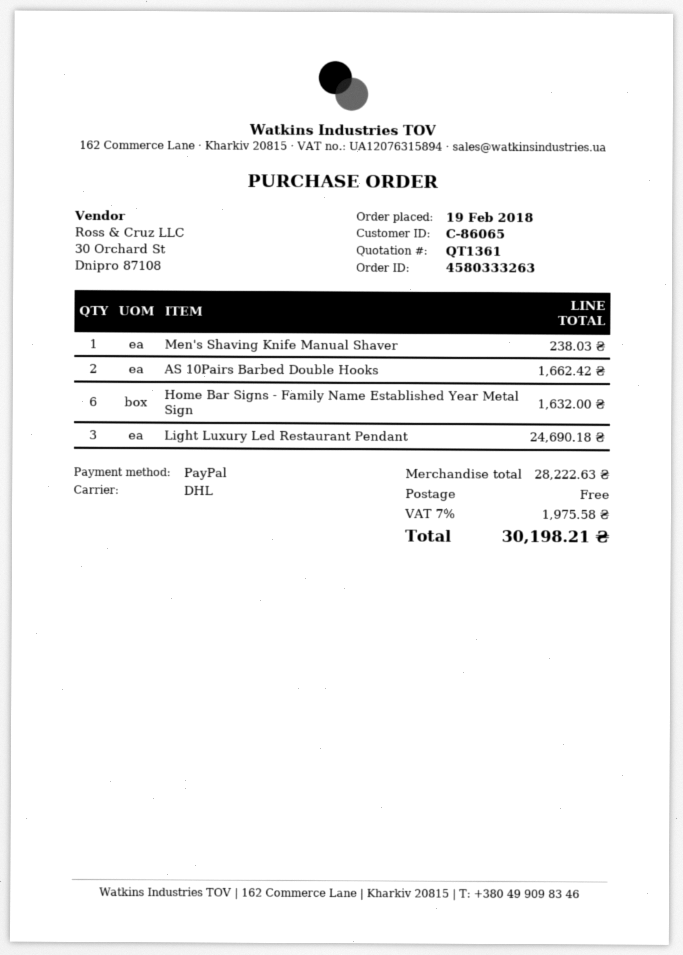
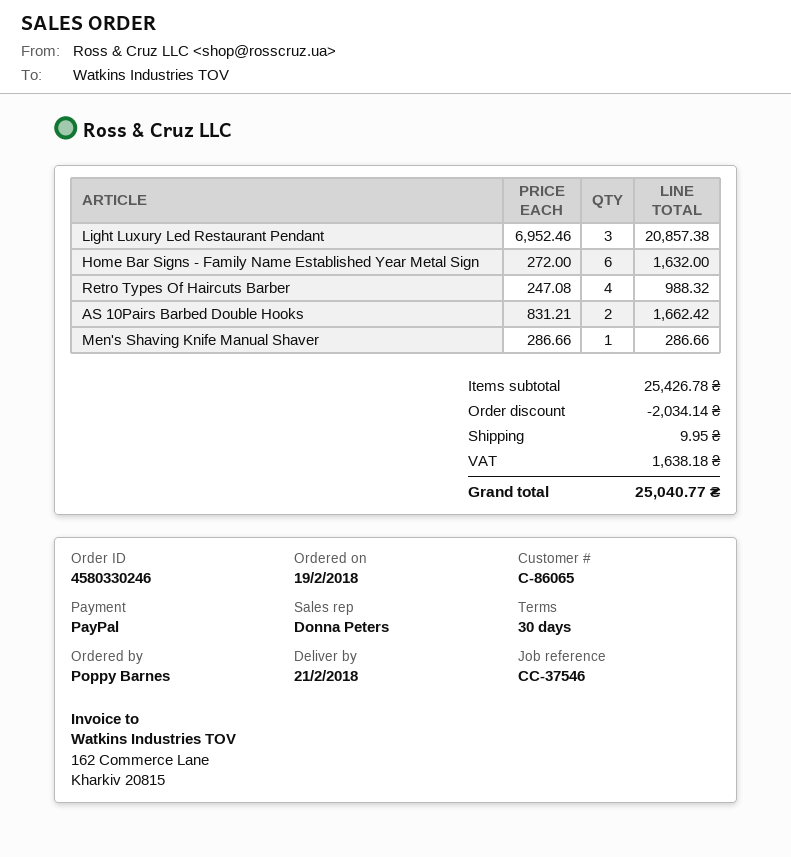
order number: 4580333263 -> 4580330246
Men's Shaving Knife Manual Shaver: 1 for 238.03 -> 1 for 286.66
Light Luxury Led Restaurant Pendant: 3 for 24690.18 -> 3 for 20857.38
Retro Types Of Haircuts Barber: none -> 4 for 988.32
subtotal: 28222.63 -> 25426.78
discount: none -> 2034.14
shipping: 0.00 -> 9.95
tax: 1975.58 -> 1638.18
total: 30198.21 -> 25040.77

